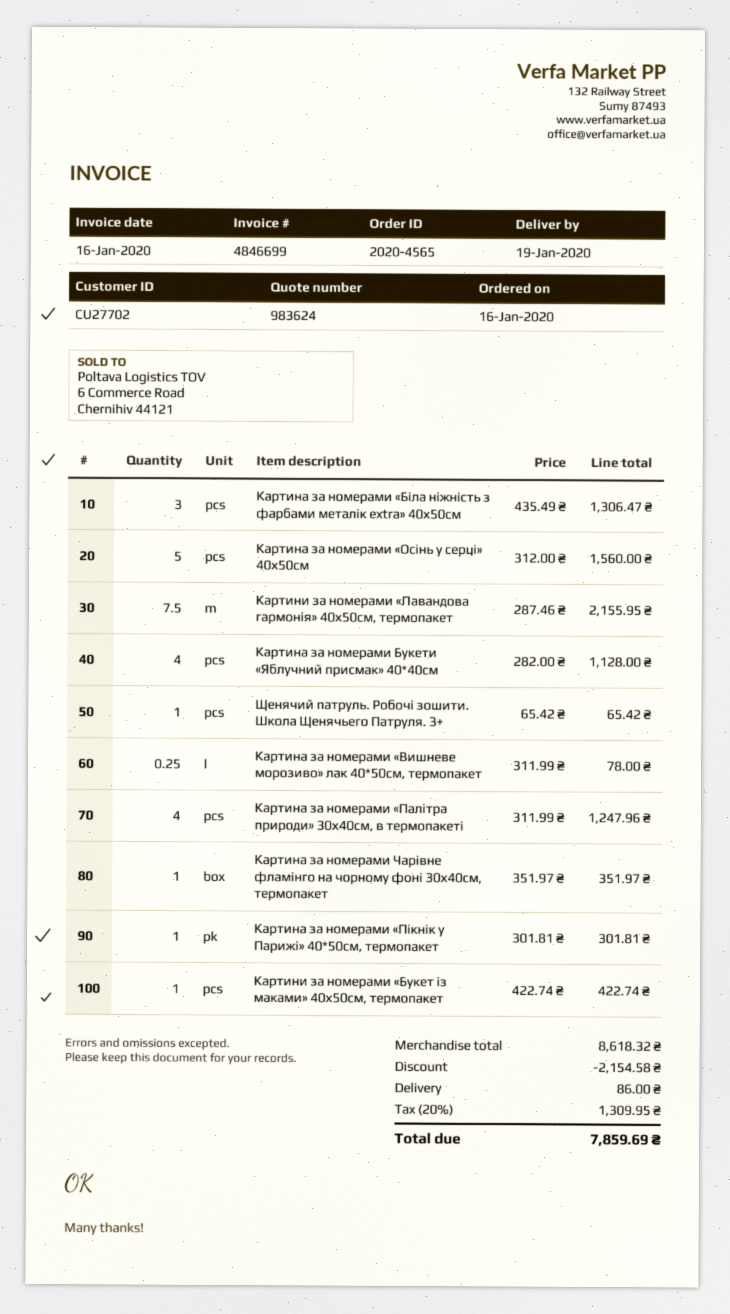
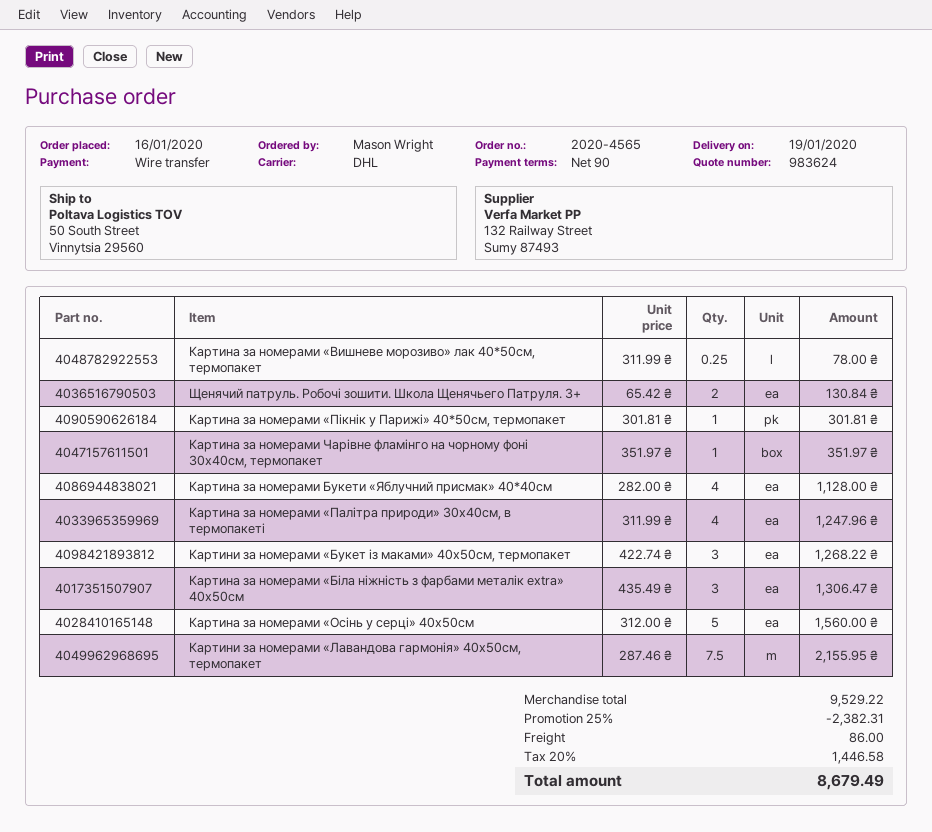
Щенячий патруль. Робочі зошити. Школа Щенячьего Патруля. 3+: 1 x 65.42 = 65.42 -> 2 x 65.42 = 130.84
Картини за номерами «Букет із маками» 40х50см, термопакет: 1 x 422.74 = 422.74 -> 3 x 422.74 = 1268.22
subtotal: 8618.32 -> 9529.22
discount: 2154.58 -> 2382.31
tax: 20% = 1309.95 -> 20% = 1446.58
total: 7859.69 -> 8679.49

